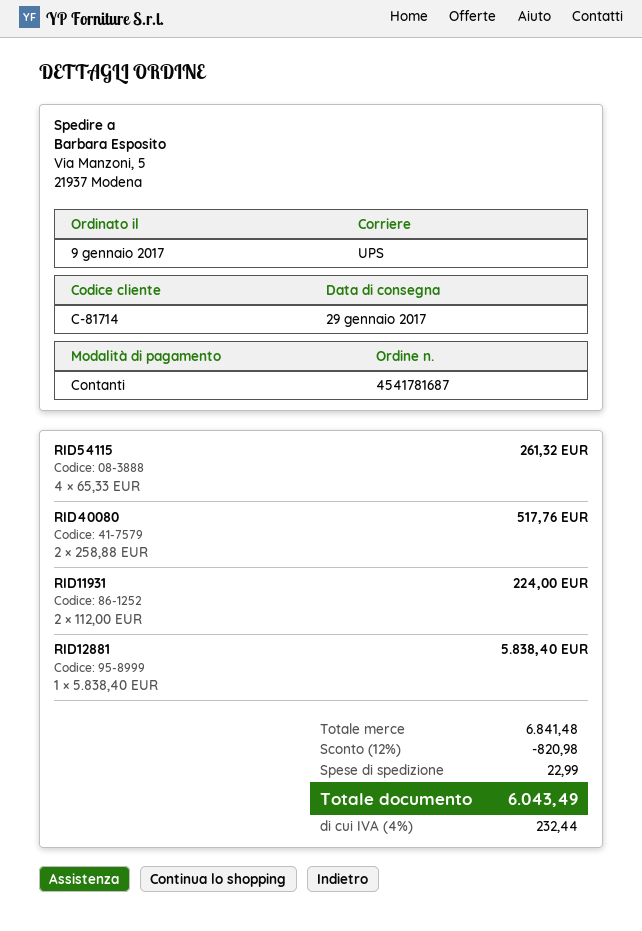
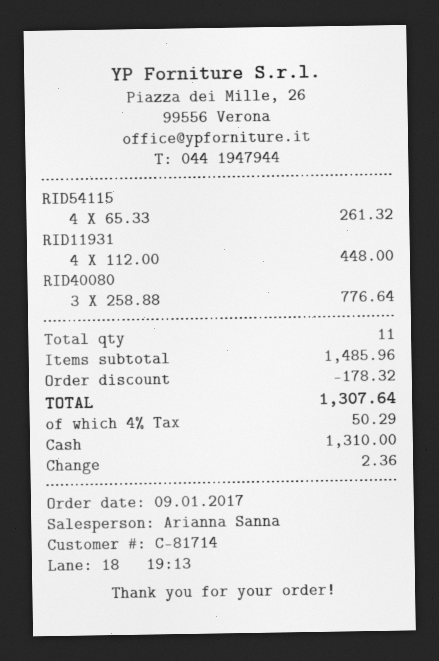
RID40080: 2 x 258.88 = 517.76 -> 3 x 258.88 = 776.64
RID11931: 2 x 112.00 = 224.00 -> 4 x 112.00 = 448.00
RID12881: 1 x 5838.40 = 5838.40 -> none
subtotal: 6841.48 -> 1485.96
discount: 820.98 -> 178.32
shipping: 22.99 -> none
tax: 4% = 232.44 -> 4% = 50.29
total: 6043.49 -> 1307.64

